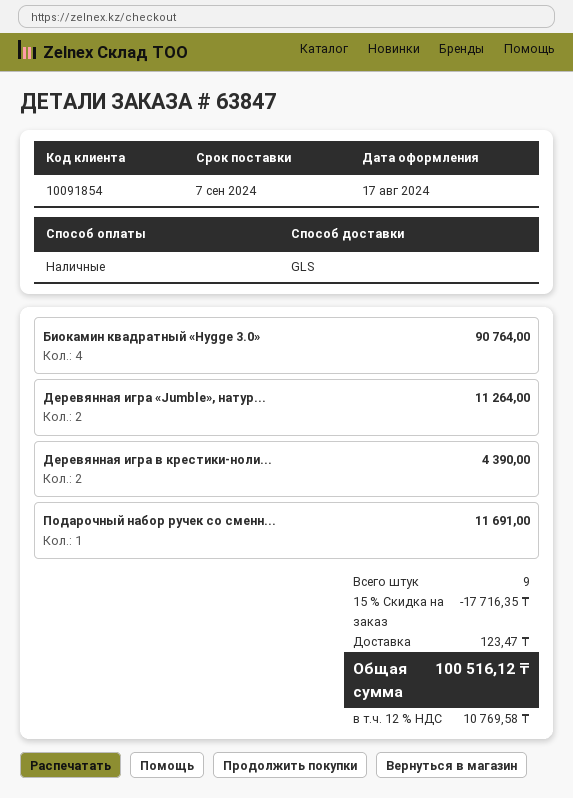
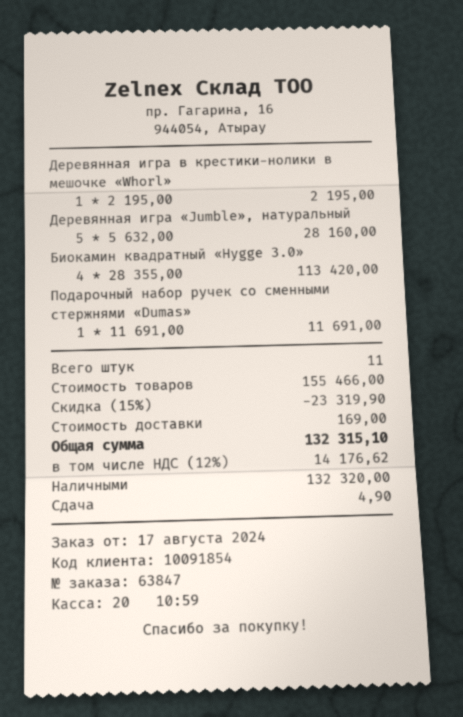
Биокамин квадратный «Hygge 3.0»: 4 for 90764.00 -> 4 for 113420.00
Деревянная игра «Jumble», натур...: 2 for 11264.00 -> 5 for 28160.00
Деревянная игра в крестики-ноли...: 2 for 4390.00 -> 1 for 2195.00
total quantity: 9 -> 11
discount: 15% = 17716.35 -> 15% = 23319.90
shipping: 123.47 -> 169.00
tax: 12% = 10769.58 -> 12% = 14176.62
total: 100516.12 -> 132315.10

